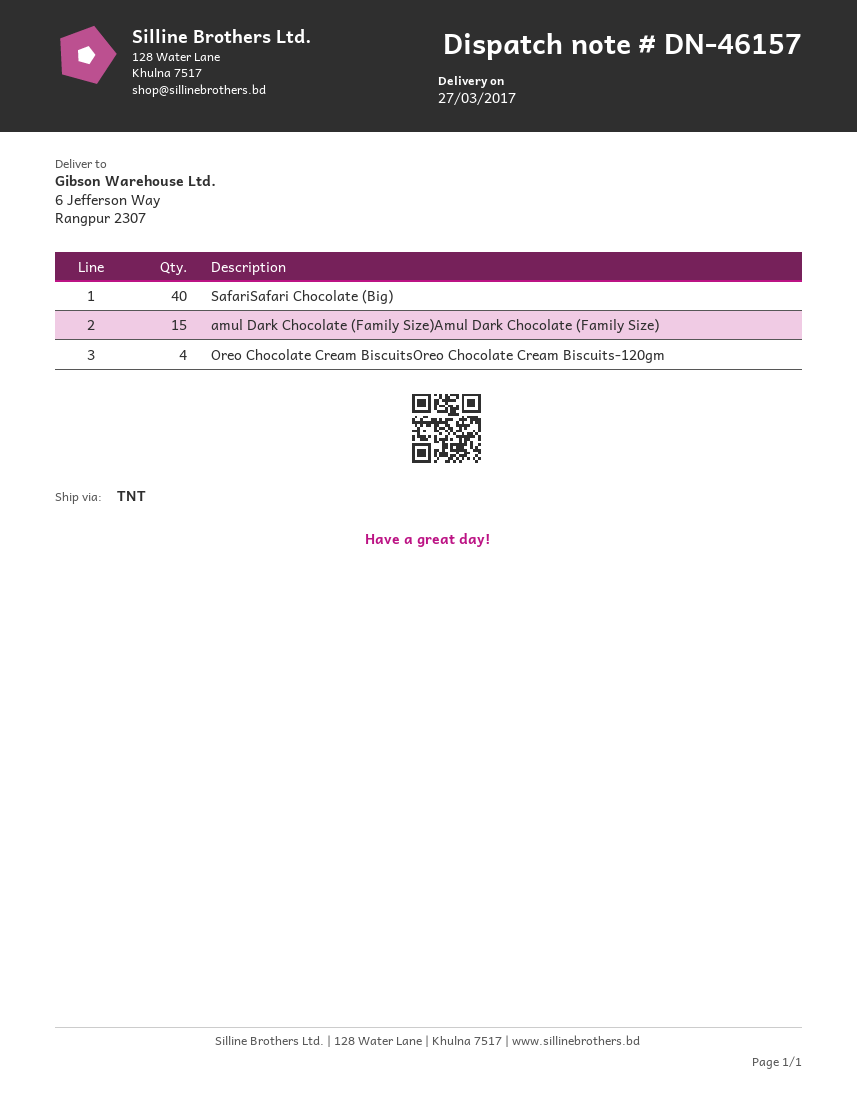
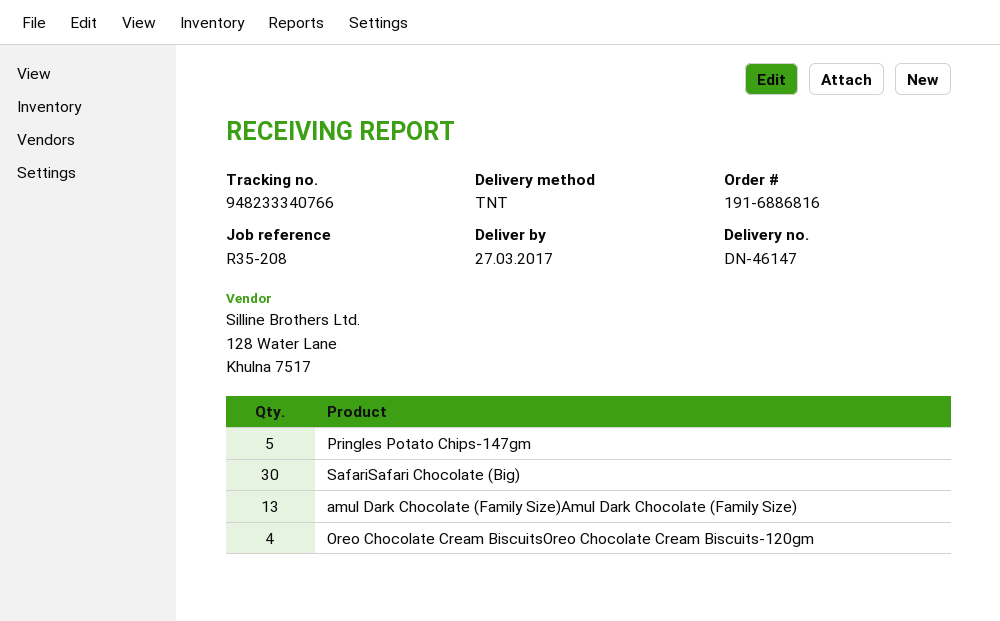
delivery note number: DN-46157 -> DN-46147
SafariSafari Chocolate (Big): 40 -> 30
amul Dark Chocolate (Family Size)Amul Dark Chocolate (Family Size): 15 -> 13
Pringles Potato Chips-147gm: none -> 5

